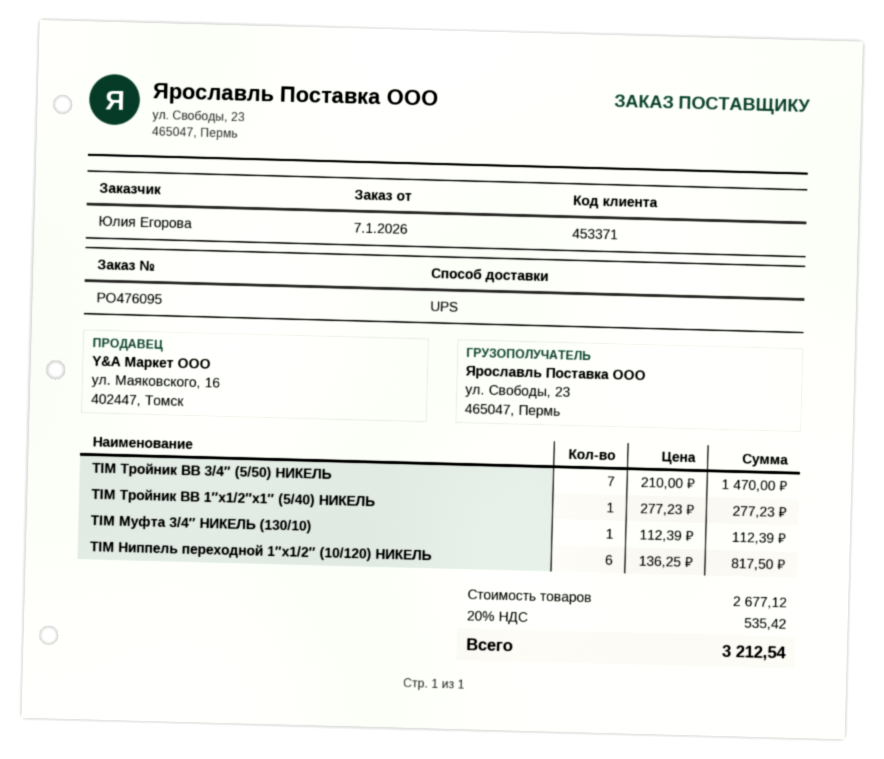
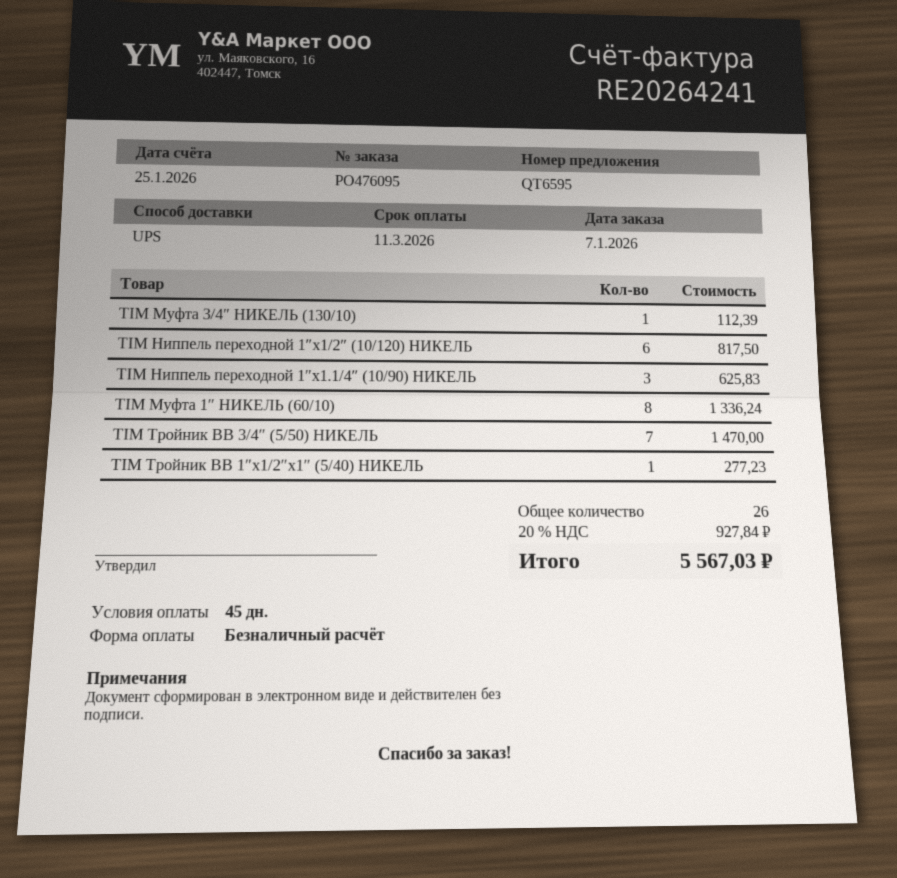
TIM Ниппель переходной 1″x1.1/4″ (10/90) НИКЕЛЬ: none -> 3 for 625.83
TIM Муфта 1″ НИКЕЛЬ (60/10): none -> 8 for 1336.24
tax: 20% = 535.42 -> 20% = 927.84
total: 3212.54 -> 5567.03

